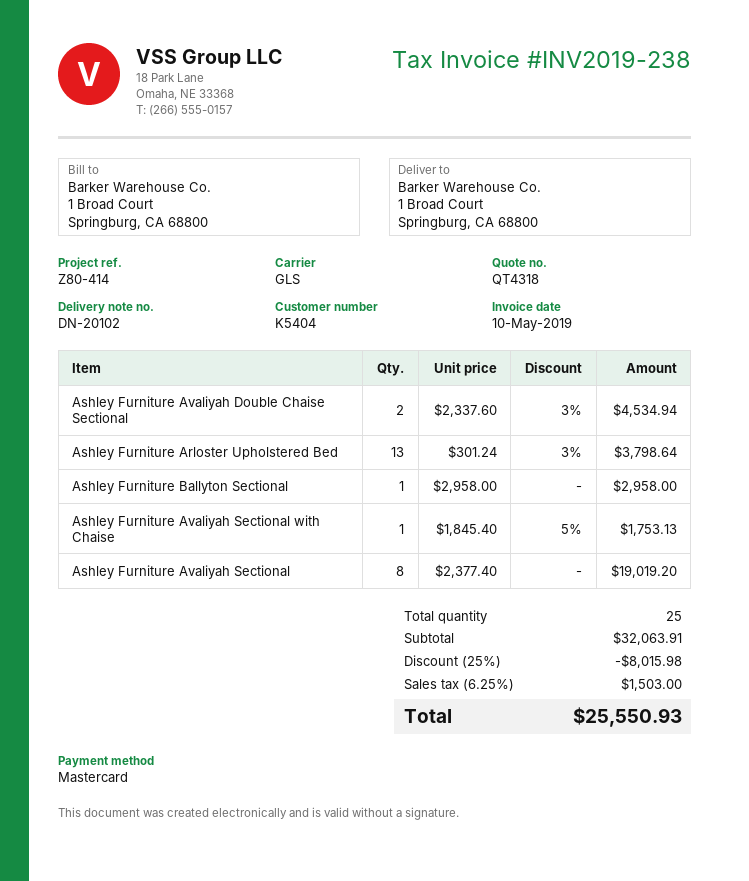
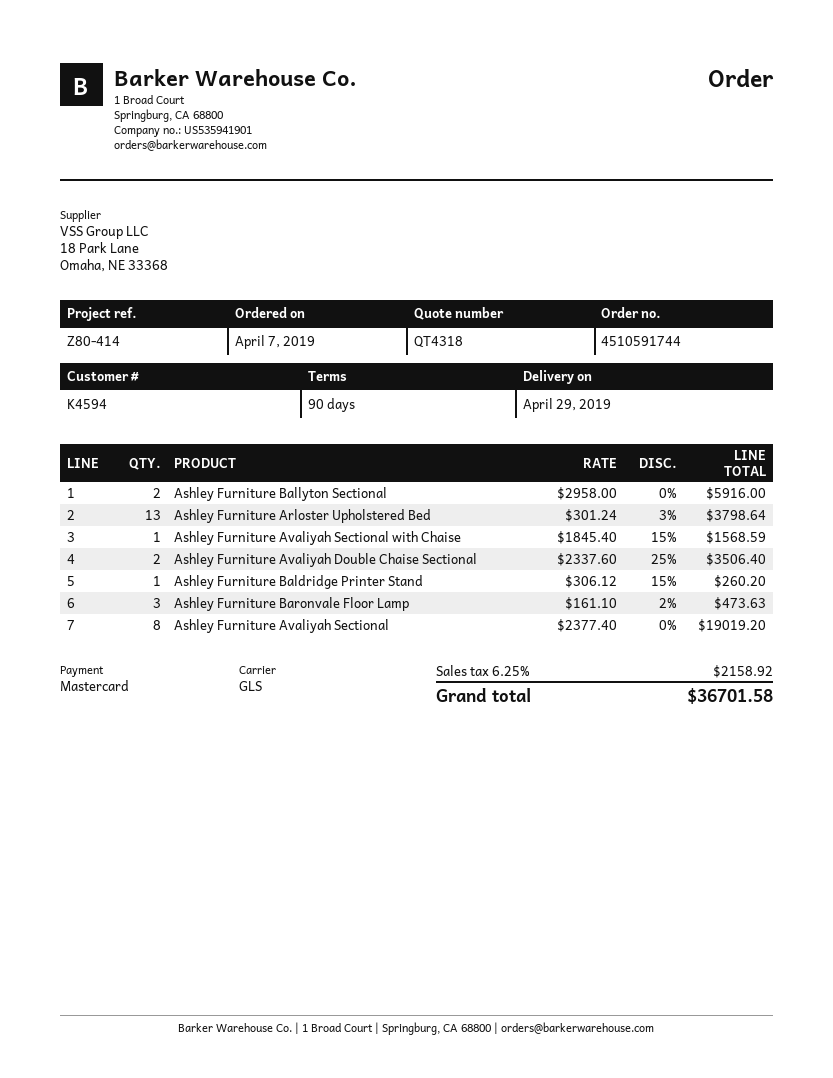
customer number: K5404 -> K4594
Ashley Furniture Avaliyah Double Chaise Sectional: 2 x 2337.60 - 3% = 4534.94 -> 2 x 2337.60 - 25% = 3506.40
Ashley Furniture Ballyton Sectional: 1 x 2958.00 = 2958.00 -> 2 x 2958.00 = 5916.00
Ashley Furniture Avaliyah Sectional with Chaise: 1 x 1845.40 - 5% = 1753.13 -> 1 x 1845.40 - 15% = 1568.59
Ashley Furniture Baldridge Printer Stand: none -> 1 x 306.12 - 15% = 260.20
Ashley Furniture Baronvale Floor Lamp: none -> 3 x 161.10 - 2% = 473.63
discount: 25% = 8015.98 -> none
tax: 6.25% = 1503.00 -> 6.25% = 2158.92
total: 25550.93 -> 36701.58

